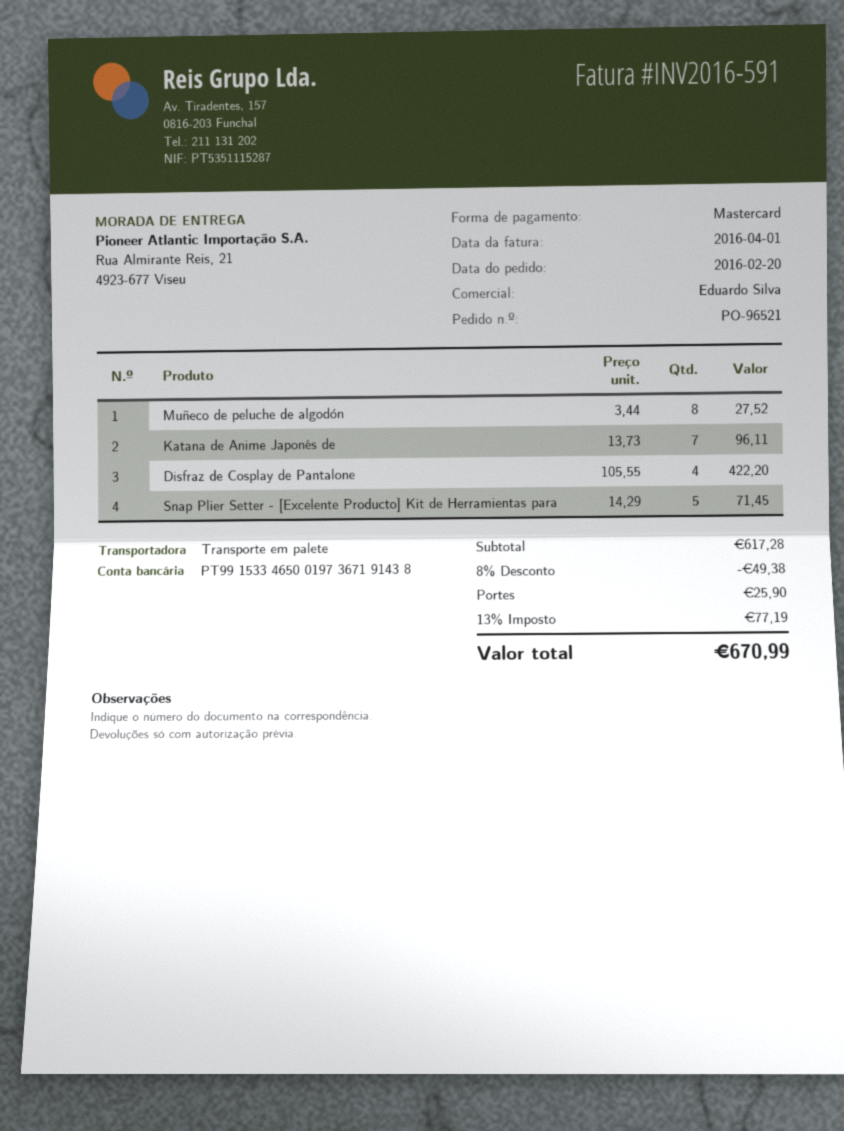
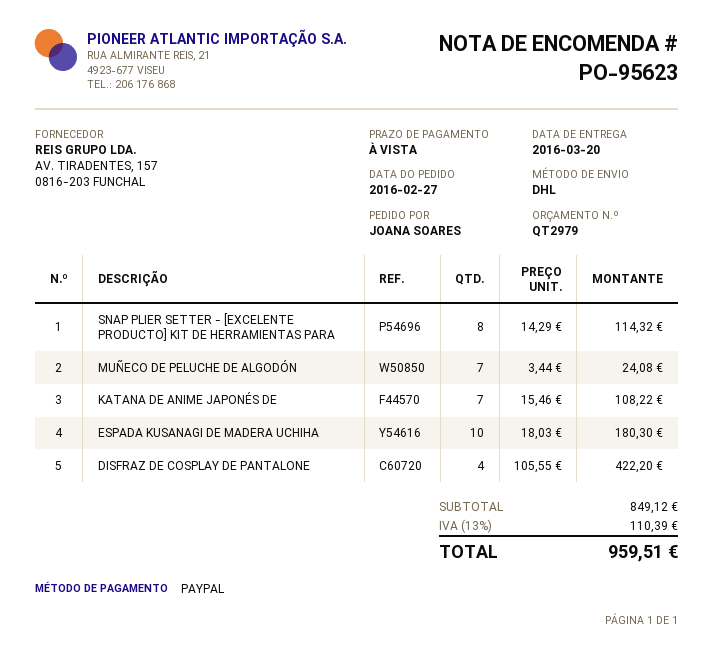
order number: PO-96521 -> PO-95623
order date: 2016-02-20 -> 2016-02-27
payment method: Mastercard -> PayPal
shipping method: pallet freight -> DHL
Muñeco de peluche de algodón: 8 x 3.44 = 27.52 -> 7 x 3.44 = 24.08
Katana de Anime Japonés de: 7 x 13.73 = 96.11 -> 7 x 15.46 = 108.22
Snap Plier Setter - [Excelente Producto] Kit de Herramientas para: 5 x 14.29 = 71.45 -> 8 x 14.29 = 114.32
ESPADA KUSANAGI DE MADERA UCHIHA: none -> 10 x 18.03 = 180.30
subtotal: 617.28 -> 849.12
discount: 8% = 49.38 -> none
shipping: 25.90 -> none
tax: 13% = 77.19 -> 13% = 110.39
total: 670.99 -> 959.51

